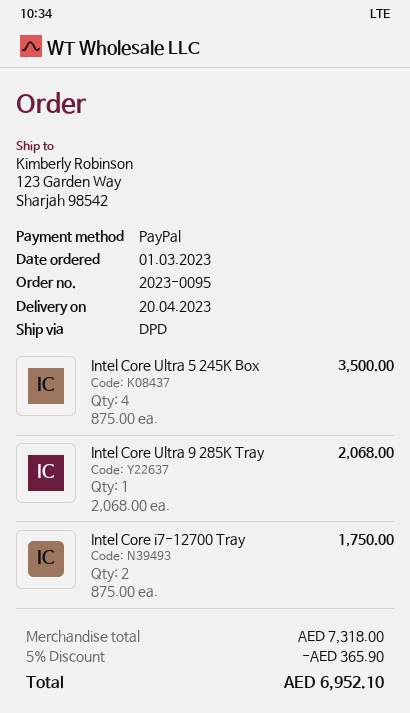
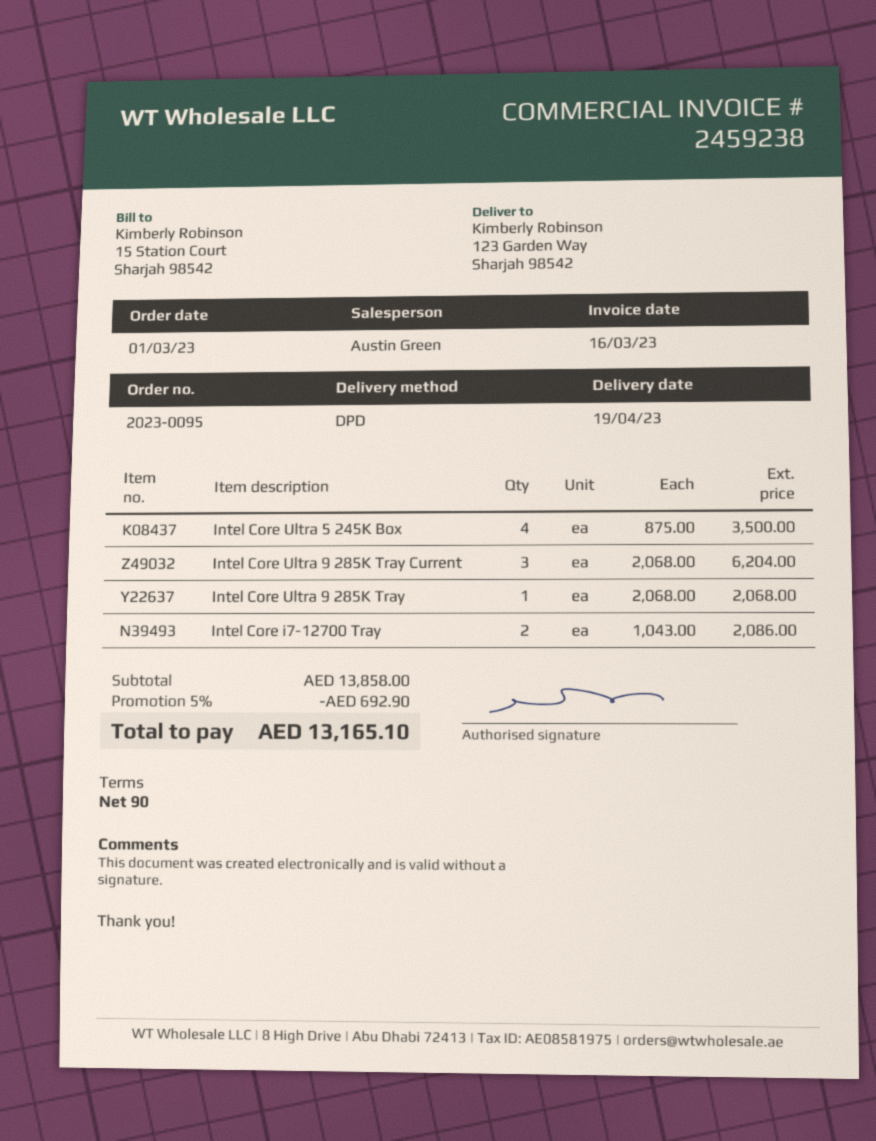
delivery date: 2023-04-20 -> 2023-04-19
Intel Core i7-12700 Tray: 2 x 875.00 = 1750.00 -> 2 x 1043.00 = 2086.00
Intel Core Ultra 9 285K Tray Current: none -> 3 x 2068.00 = 6204.00
subtotal: 7318.00 -> 13858.00
discount: 5% = 365.90 -> 5% = 692.90
total: 6952.10 -> 13165.10

